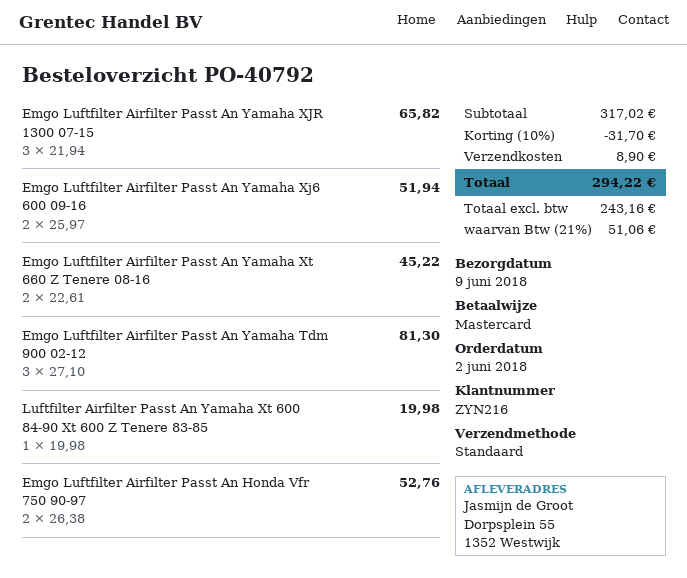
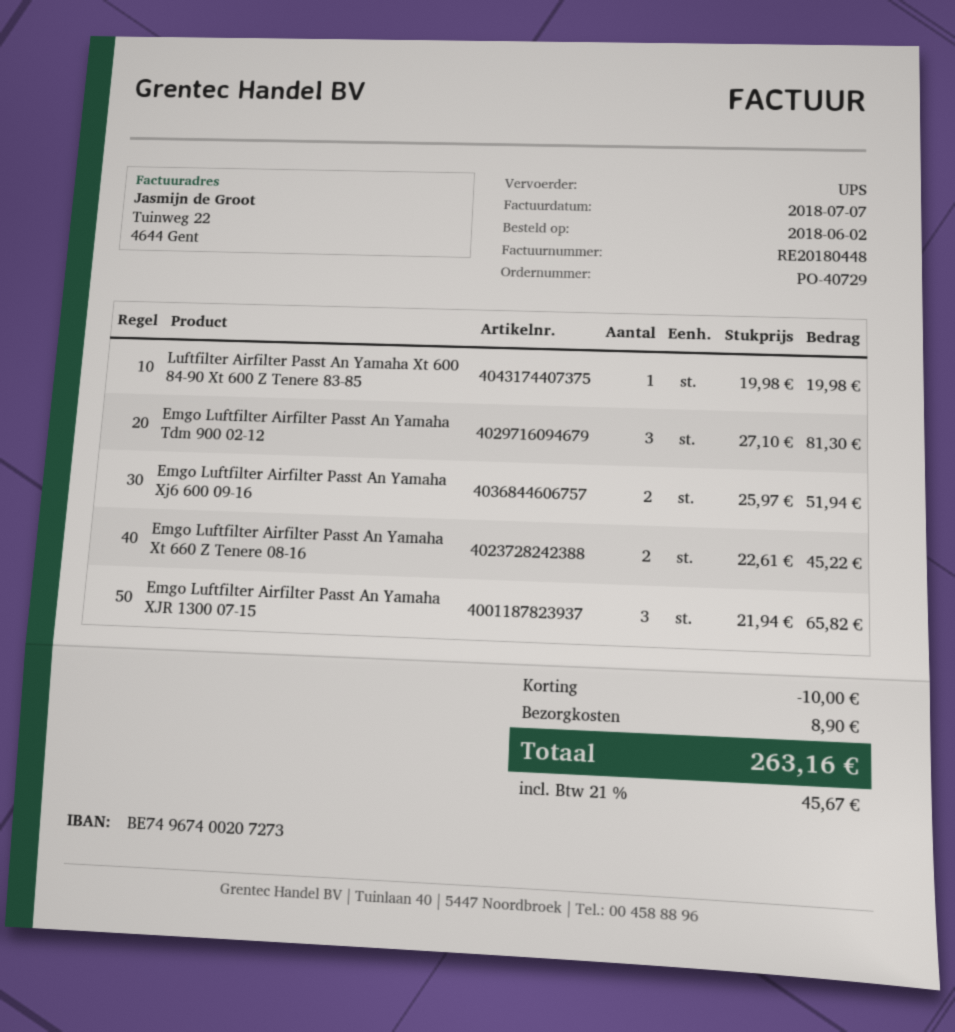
order number: PO-40792 -> PO-40729
shipping method: standard -> UPS
Emgo Luftfilter Airfilter Passt An Honda Vfr 750 90-97: 2 x 26.38 = 52.76 -> none
discount: 31.70 -> 10.00
tax: 21% = 51.06 -> 21% = 45.67
total: 294.22 -> 263.16

